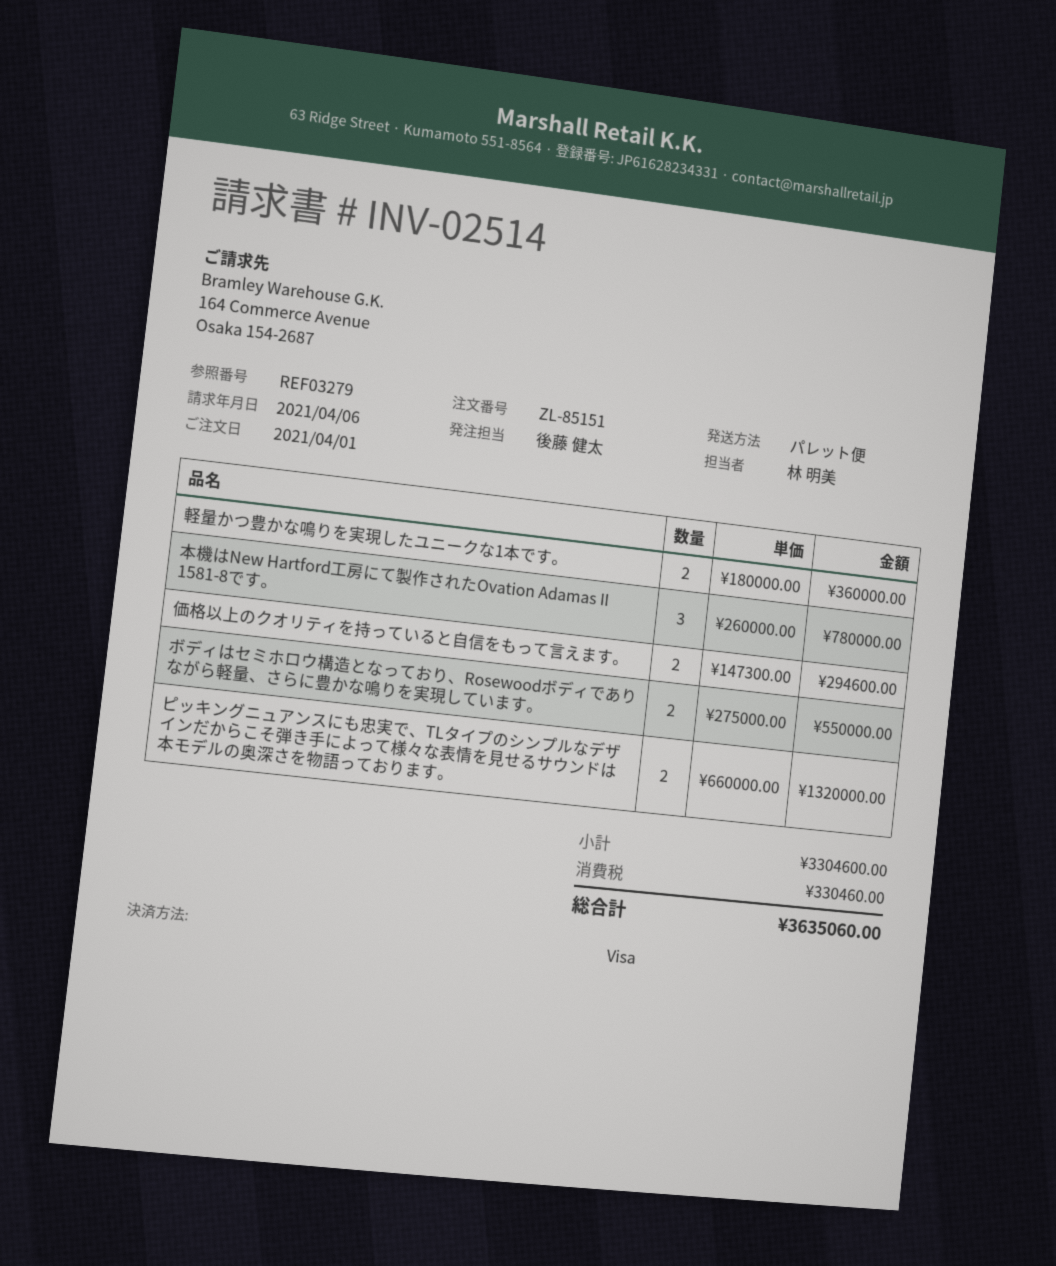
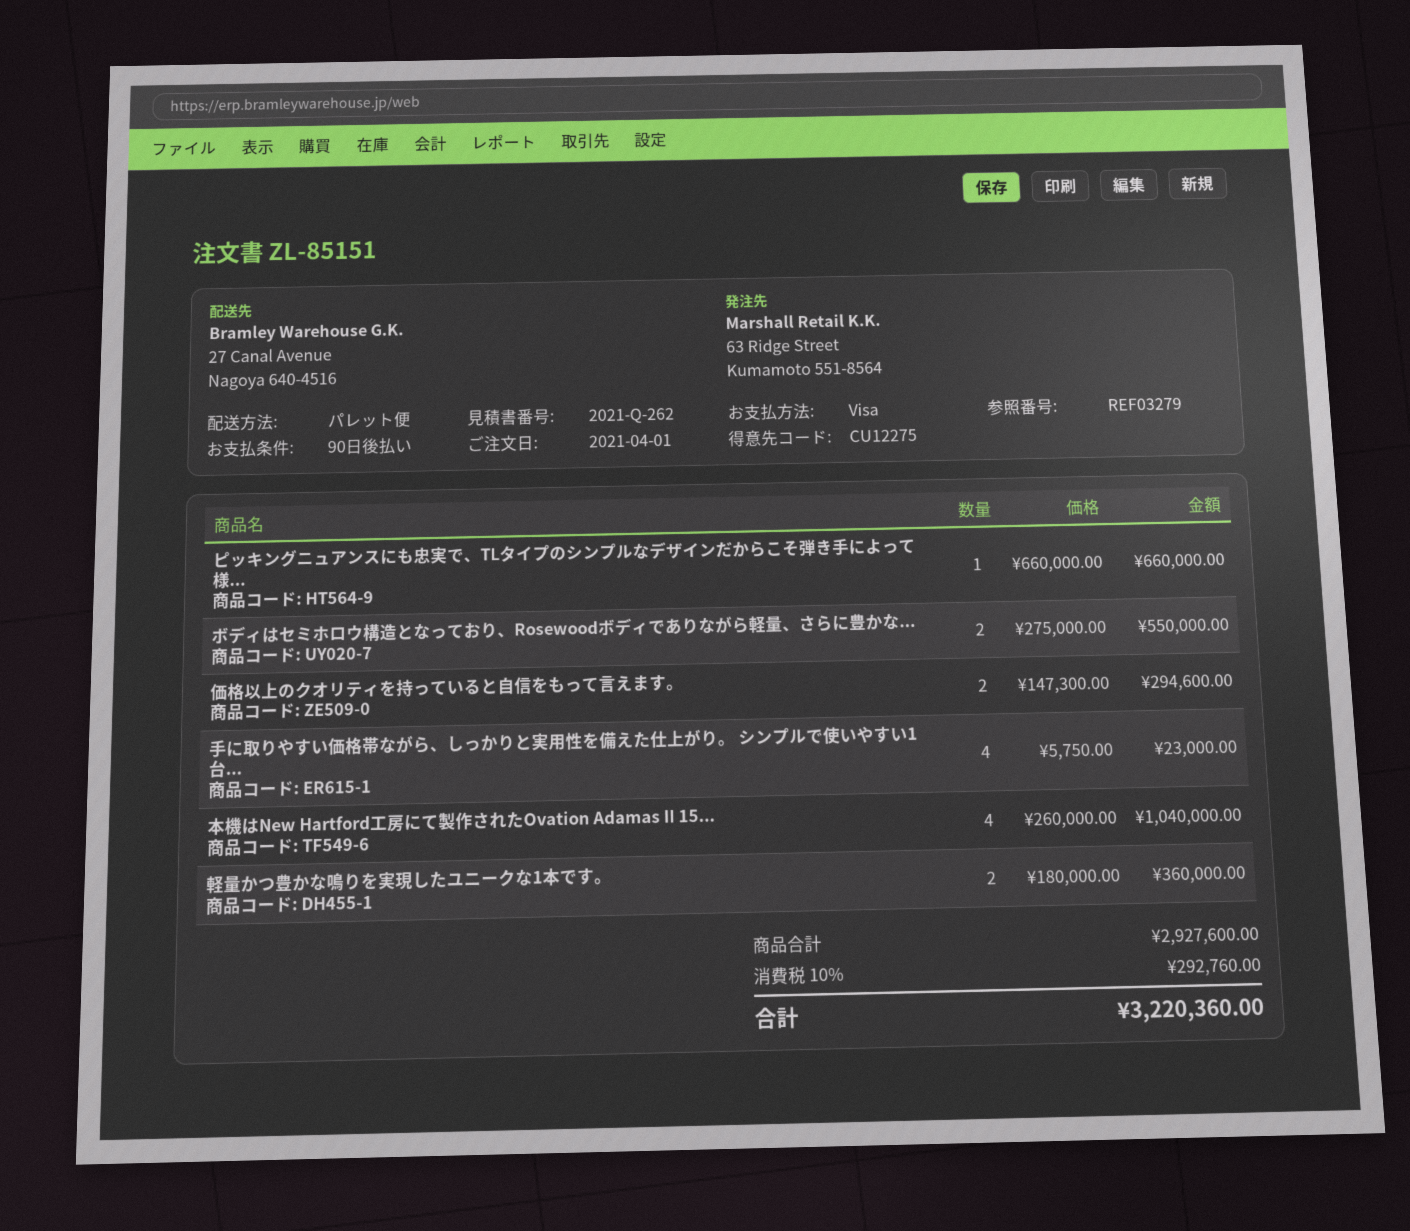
本機はNew Hartford工房にて製作されたOvation Adamas II 1581-8です。: 3 x 260000.00 = 780000.00 -> 4 x 260000.00 = 1040000.00
ピッキングニュアンスにも忠実で、TLタイプのシンプルなデザインだからこそ弾き手によって様々な表情を見せるサウンドは本モデルの奥深さを物語っております。: 2 x 660000.00 = 1320000.00 -> 1 x 660000.00 = 660000.00
手に取りやすい価格帯ながら、しっかりと実用性を備えた仕上がり。 シンプルで使いやすい1台...: none -> 4 x 5750.00 = 23000.00
subtotal: 3304600.00 -> 2927600.00
tax: 330460.00 -> 292760.00
total: 3635060.00 -> 3220360.00

